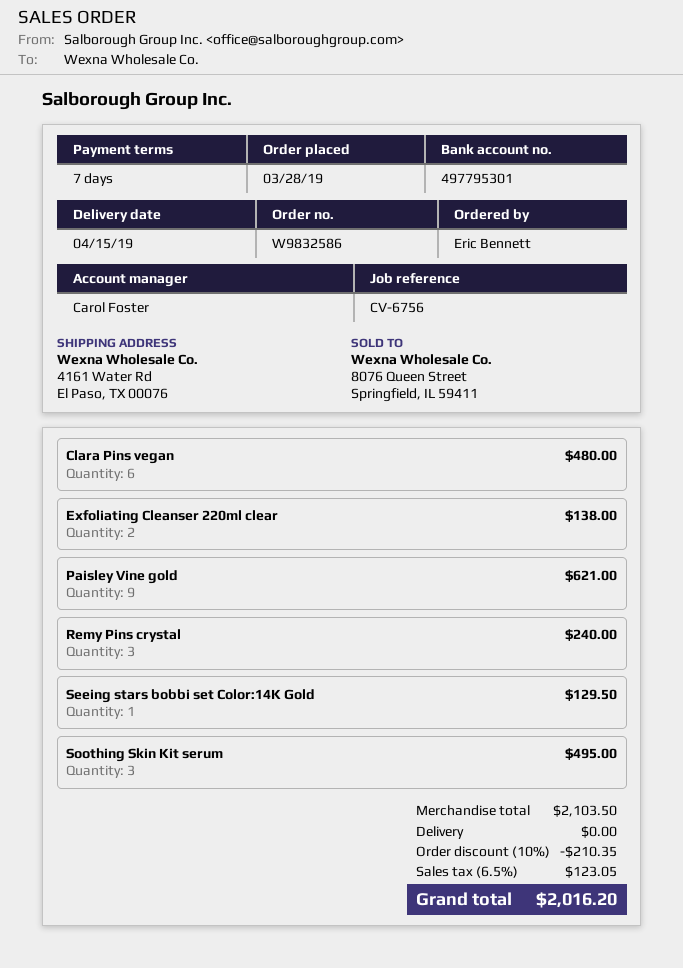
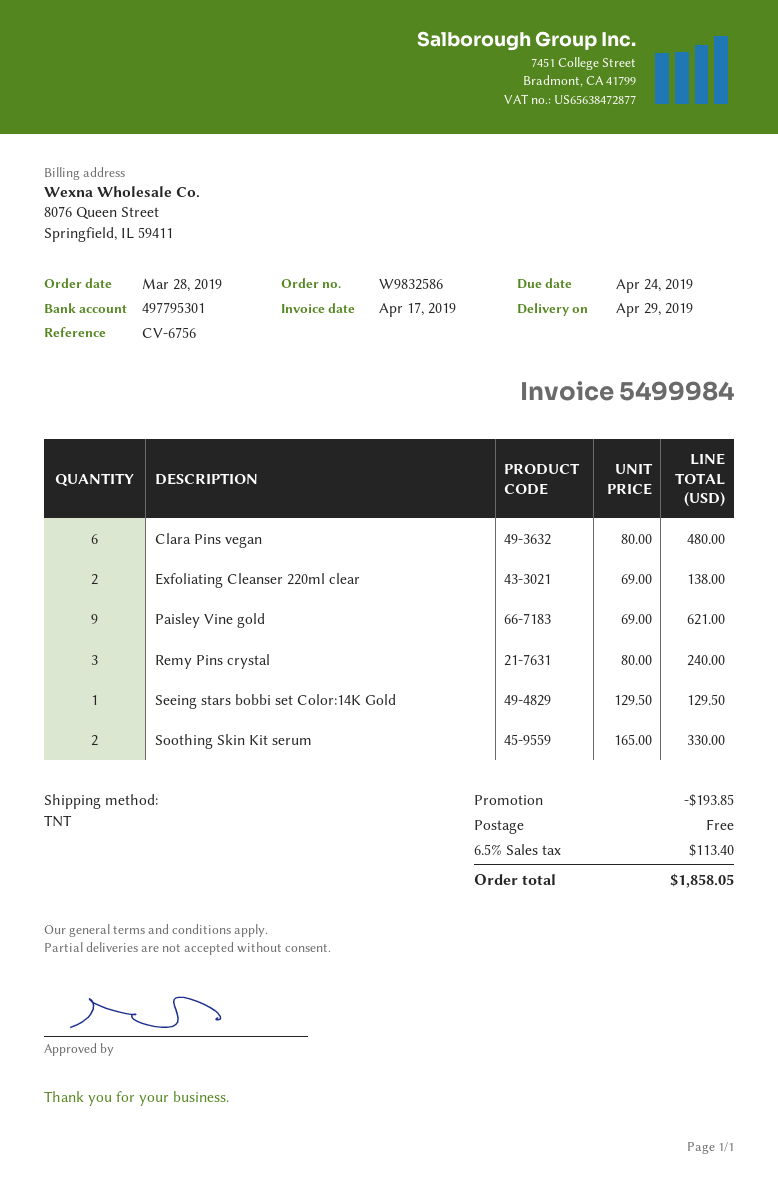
delivery date: 2019-04-15 -> 2019-04-29
Soothing Skin Kit serum: 3 for 495.00 -> 2 for 330.00
discount: 210.35 -> 193.85
tax: 6.5% = 123.05 -> 6.5% = 113.40
total: 2016.20 -> 1858.05

